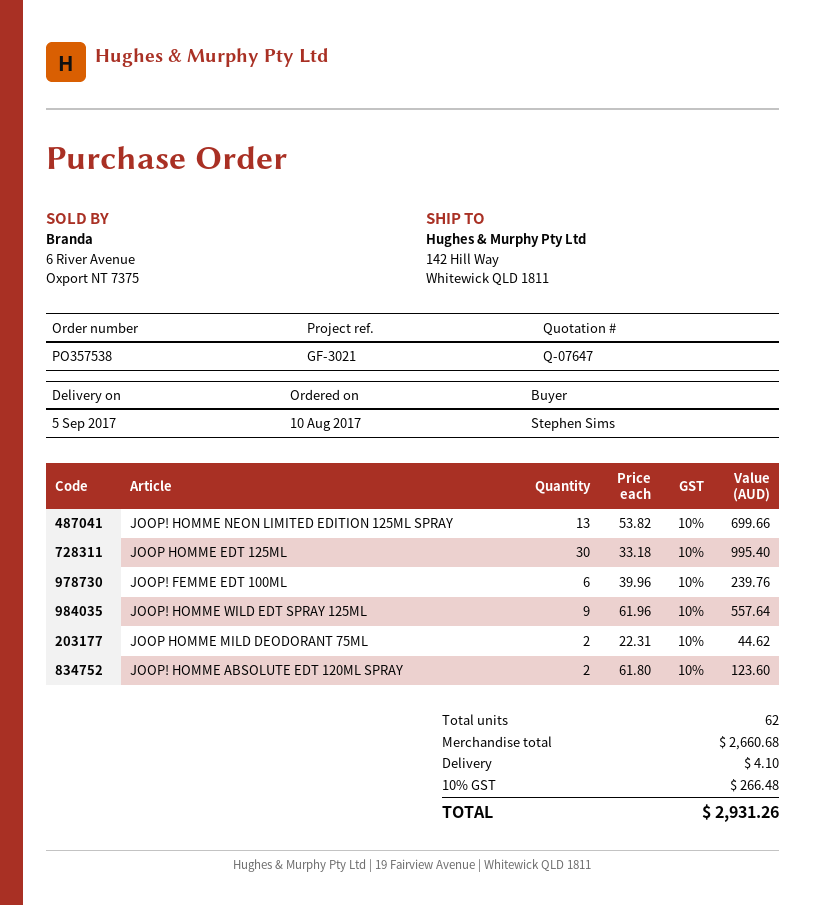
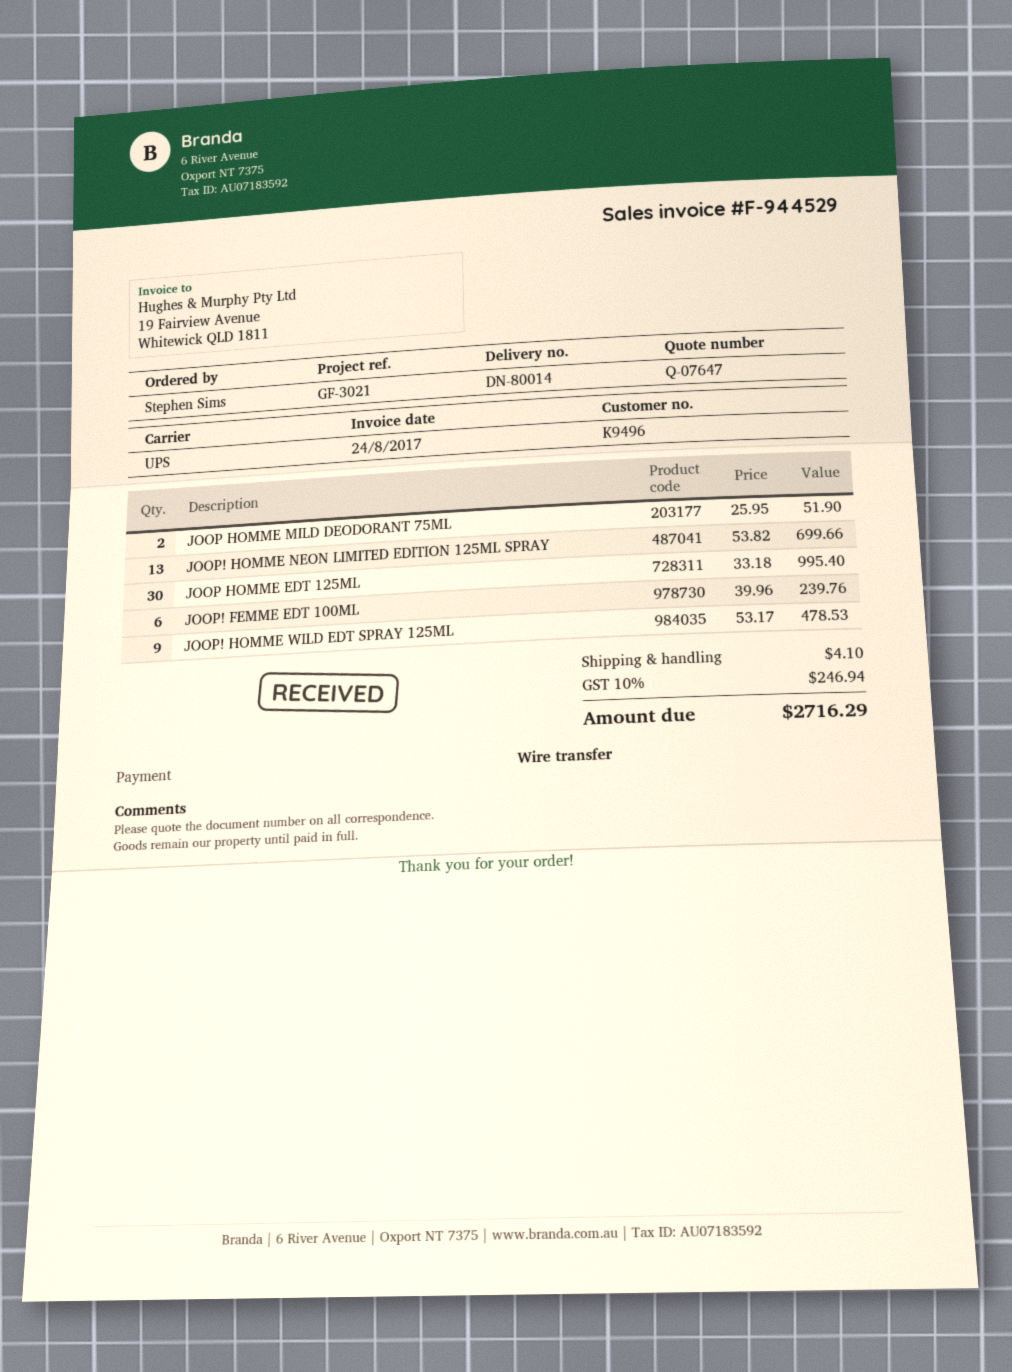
JOOP! HOMME WILD EDT SPRAY 125ML: 9 x 61.96 = 557.64 -> 9 x 53.17 = 478.53
JOOP HOMME MILD DEODORANT 75ML: 2 x 22.31 = 44.62 -> 2 x 25.95 = 51.90
JOOP! HOMME ABSOLUTE EDT 120ML SPRAY: 2 x 61.80 = 123.60 -> none
tax: 10% = 266.48 -> 10% = 246.94
total: 2931.26 -> 2716.29

